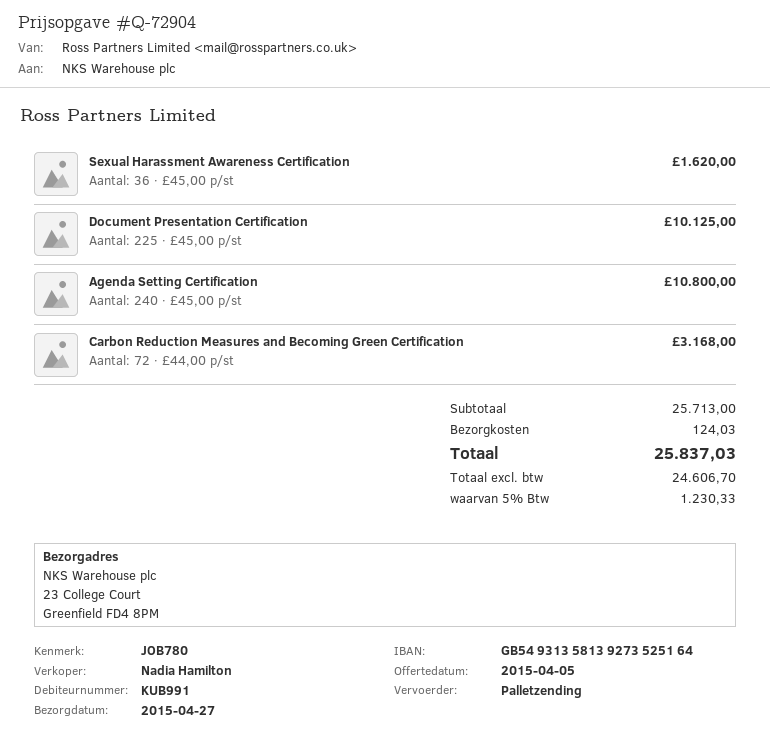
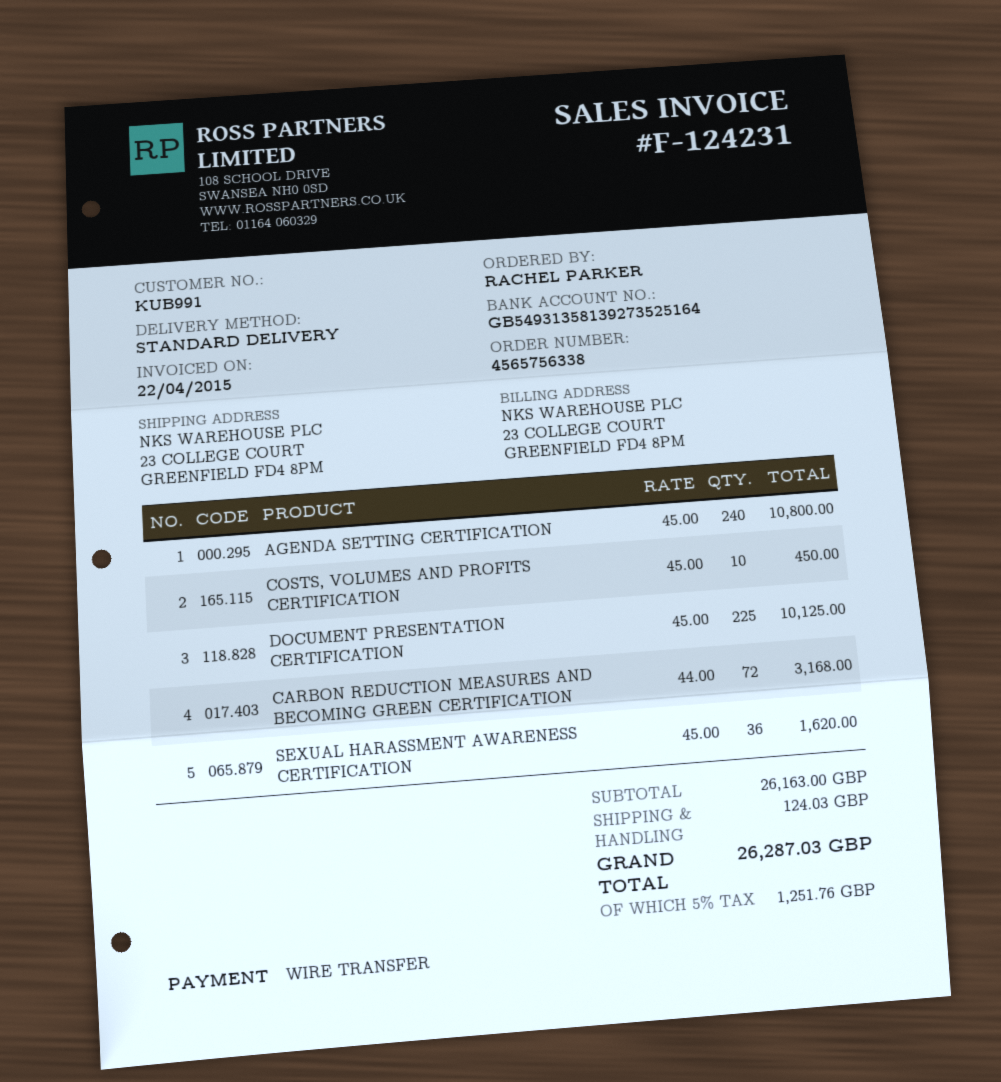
shipping method: pallet freight -> standard
COSTS, VOLUMES AND PROFITS CERTIFICATION: none -> 10 x 45.00 = 450.00
subtotal: 25713.00 -> 26163.00
tax: 5% = 1230.33 -> 5% = 1251.76
total: 25837.03 -> 26287.03

